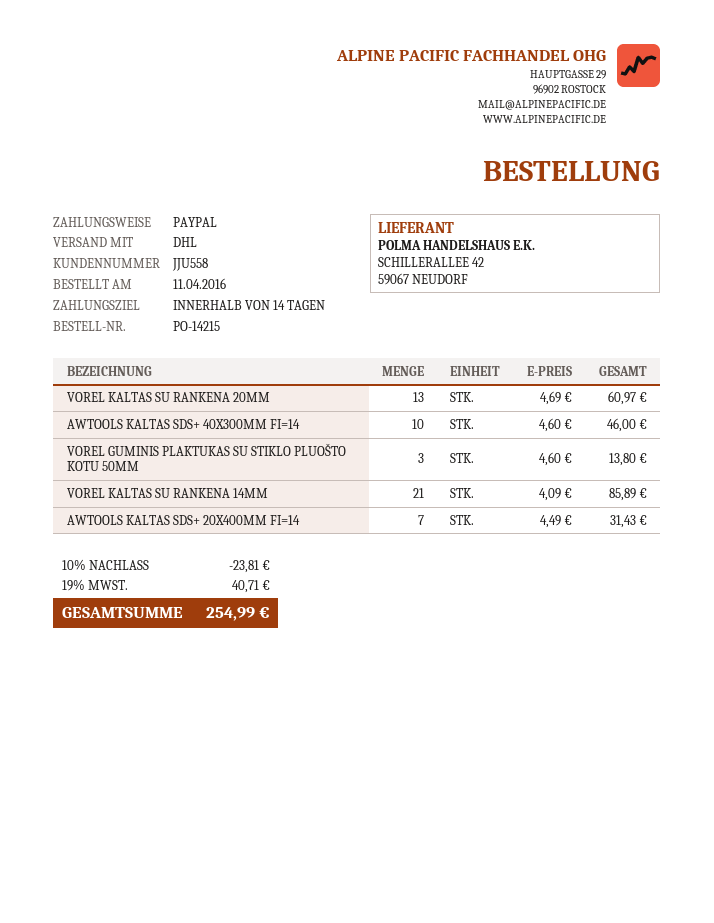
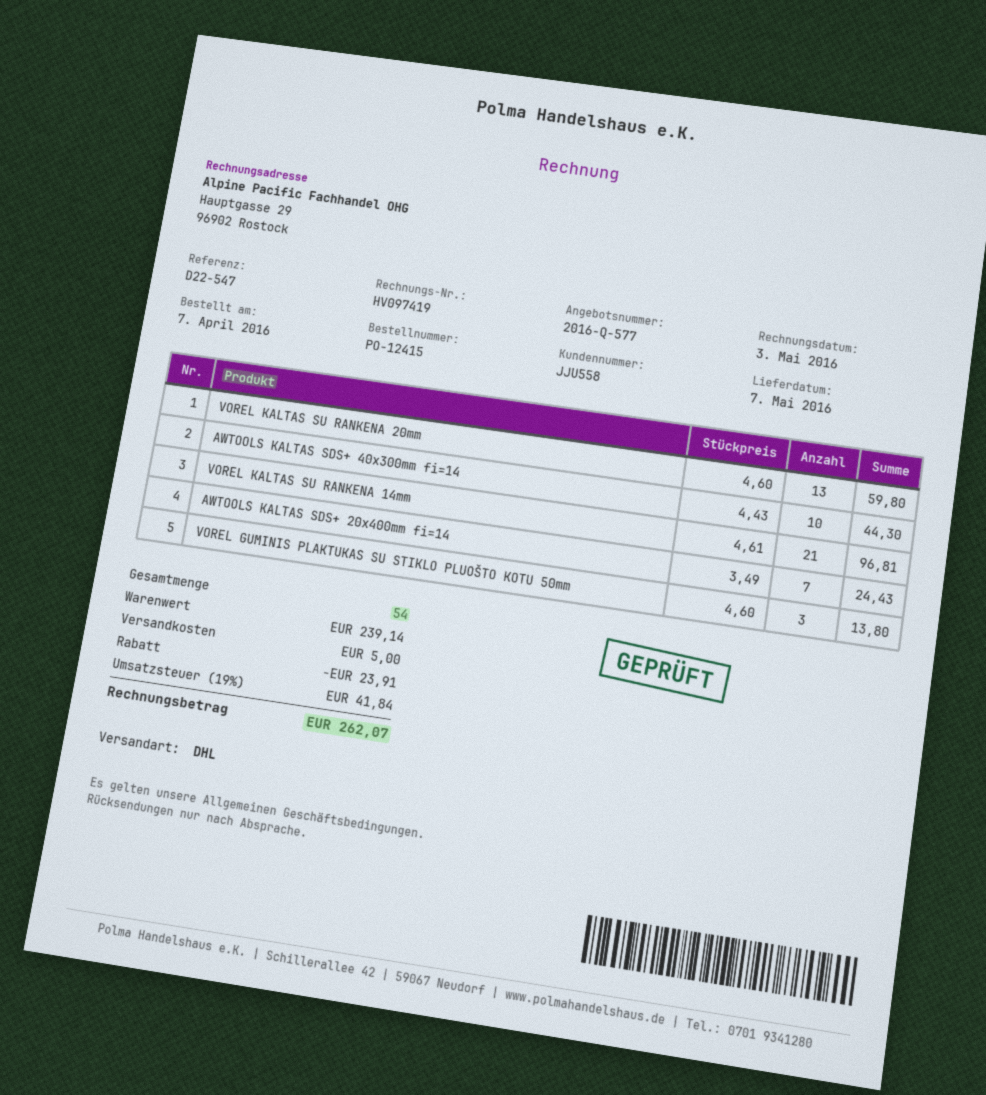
order number: PO-14215 -> PO-12415
order date: 2016-04-11 -> 2016-04-07
VOREL KALTAS SU RANKENA 20MM: 13 x 4.69 = 60.97 -> 13 x 4.60 = 59.80
AWTOOLS KALTAS SDS+ 40X300MM FI=14: 10 x 4.60 = 46.00 -> 10 x 4.43 = 44.30
VOREL KALTAS SU RANKENA 14MM: 21 x 4.09 = 85.89 -> 21 x 4.61 = 96.81
AWTOOLS KALTAS SDS+ 20X400MM FI=14: 7 x 4.49 = 31.43 -> 7 x 3.49 = 24.43
discount: 23.81 -> 23.91
shipping: none -> 5.00
tax: 19% = 40.71 -> 19% = 41.84
total: 254.99 -> 262.07

